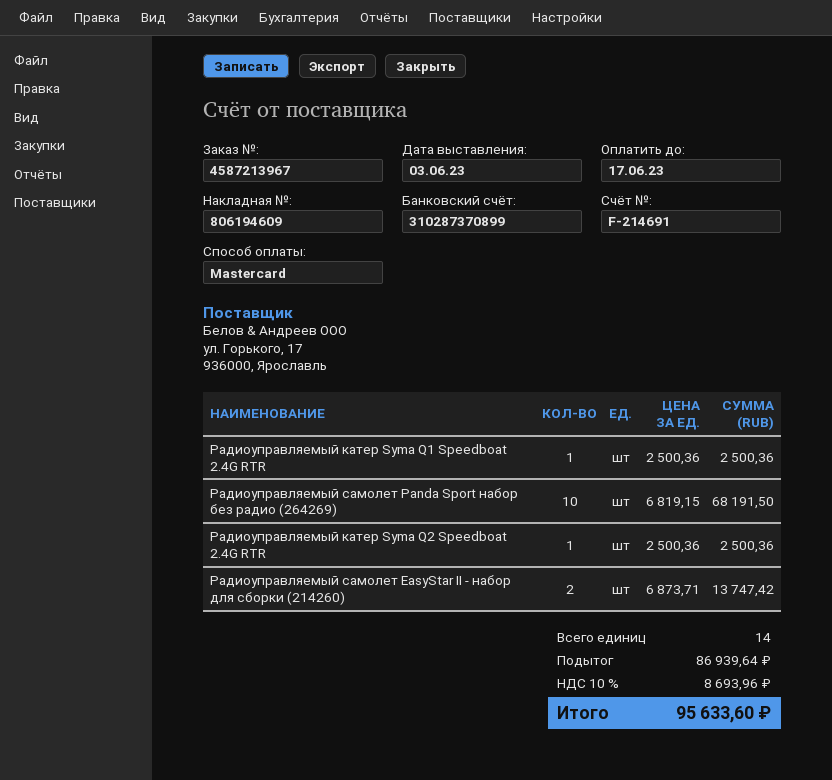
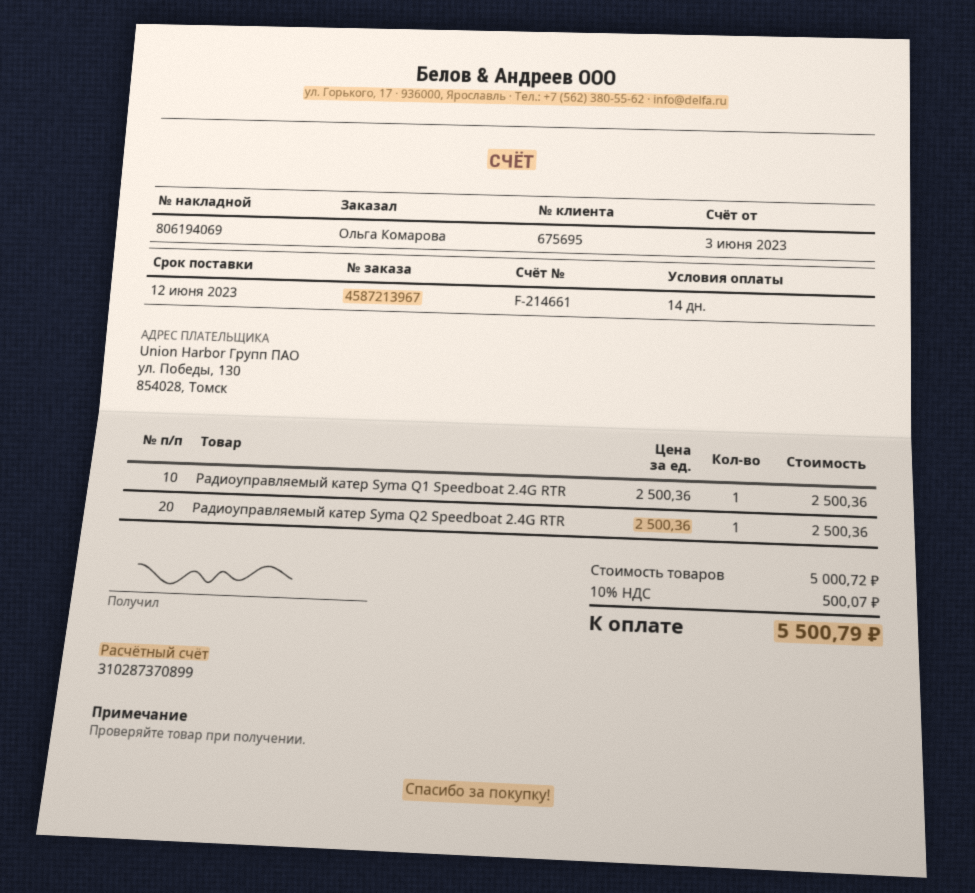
delivery note number: 806194609 -> 806194069
invoice number: F-214691 -> F-214661
Радиоуправляемый самолет Panda Sport набор без радио (264269): 10 x 6819.15 = 68191.50 -> none
Радиоуправляемый самолет EasyStar II - набор для сборки (214260): 2 x 6873.71 = 13747.42 -> none
subtotal: 86939.64 -> 5000.72
tax: 10% = 8693.96 -> 10% = 500.07
total: 95633.60 -> 5500.79

